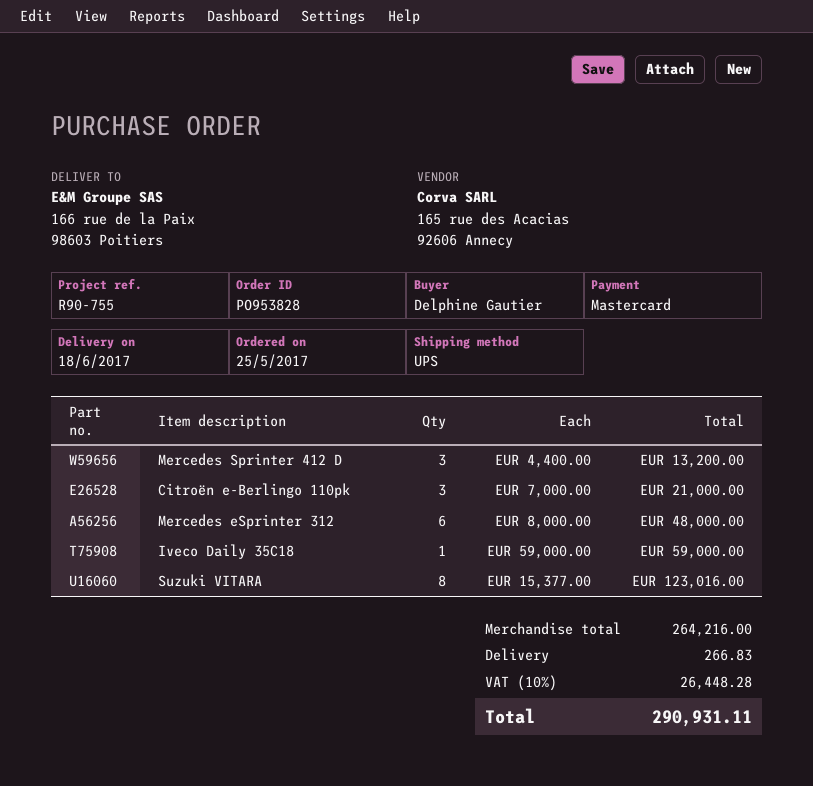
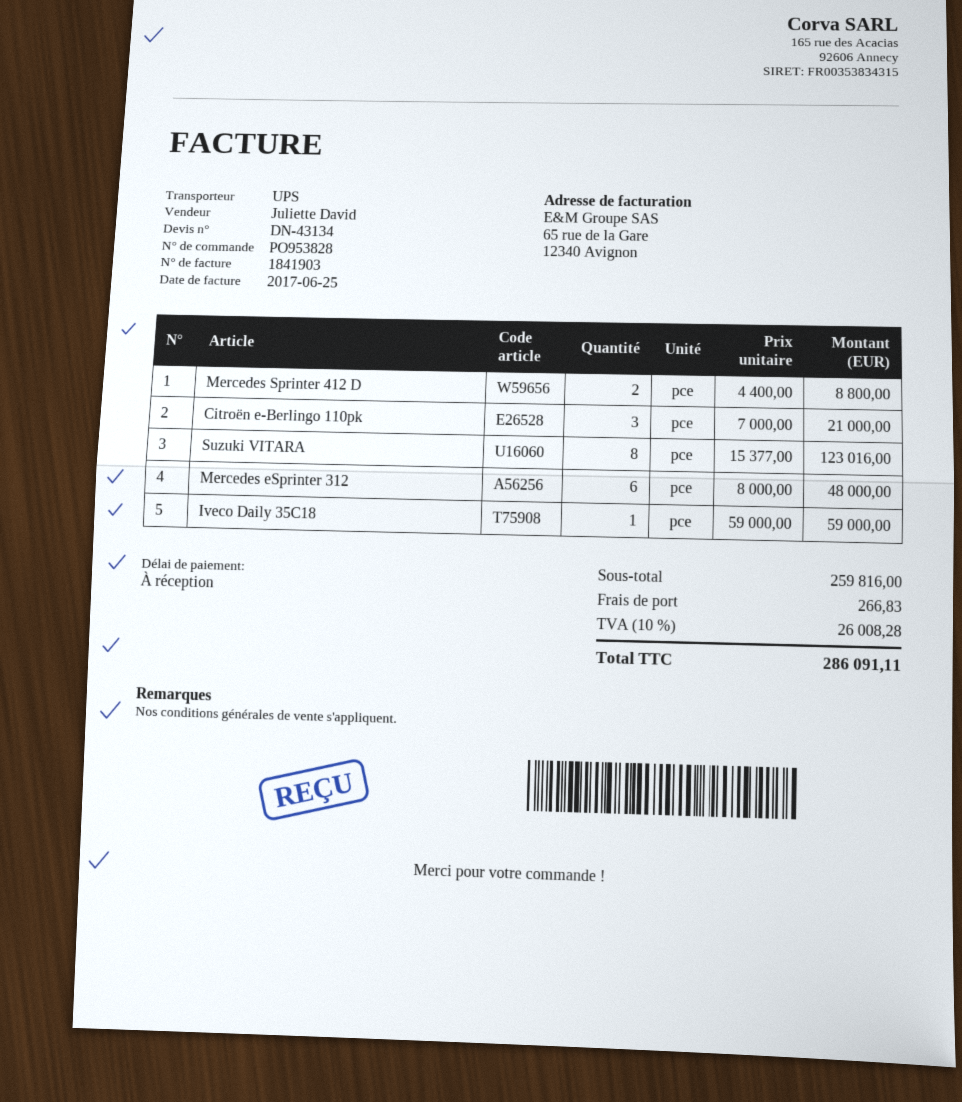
Mercedes Sprinter 412 D: 3 x 4400.00 = 13200.00 -> 2 x 4400.00 = 8800.00
subtotal: 264216.00 -> 259816.00
tax: 10% = 26448.28 -> 10% = 26008.28
total: 290931.11 -> 286091.11

